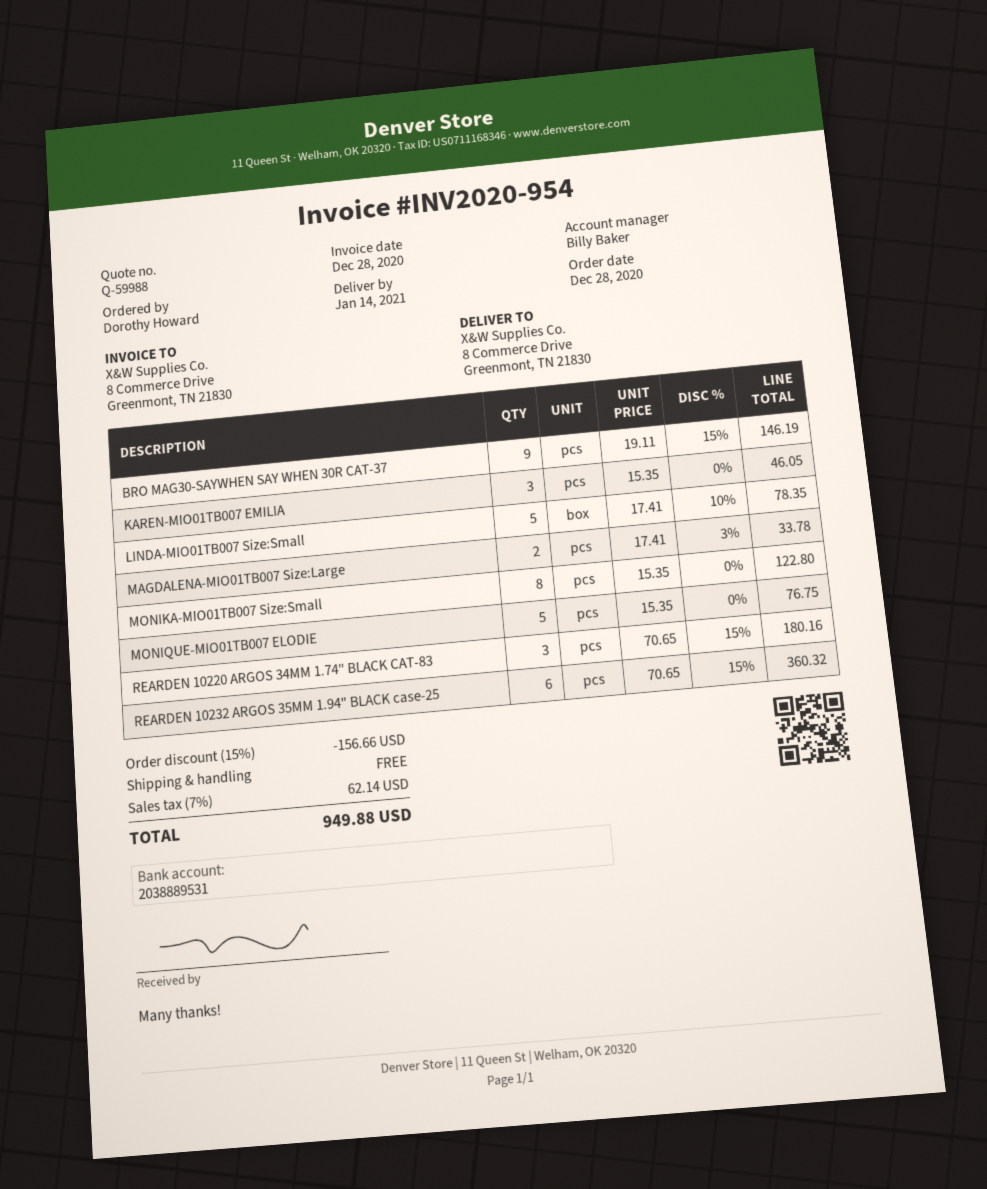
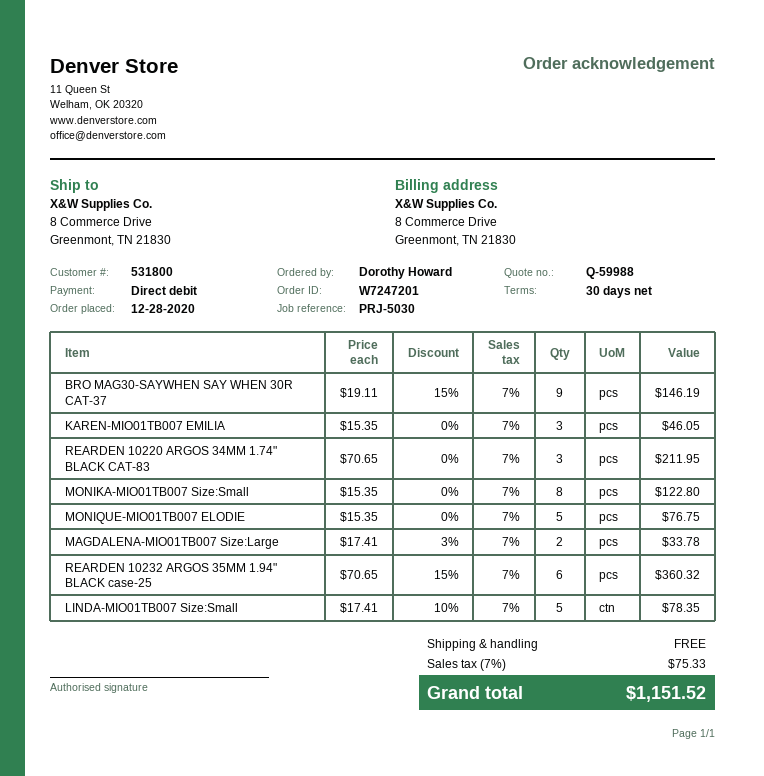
REARDEN 10220 ARGOS 34MM 1.74" BLACK CAT-83: 3 x 70.65 - 15% = 180.16 -> 3 x 70.65 = 211.95
discount: 15% = 156.66 -> none
tax: 7% = 62.14 -> 7% = 75.33
total: 949.88 -> 1151.52

